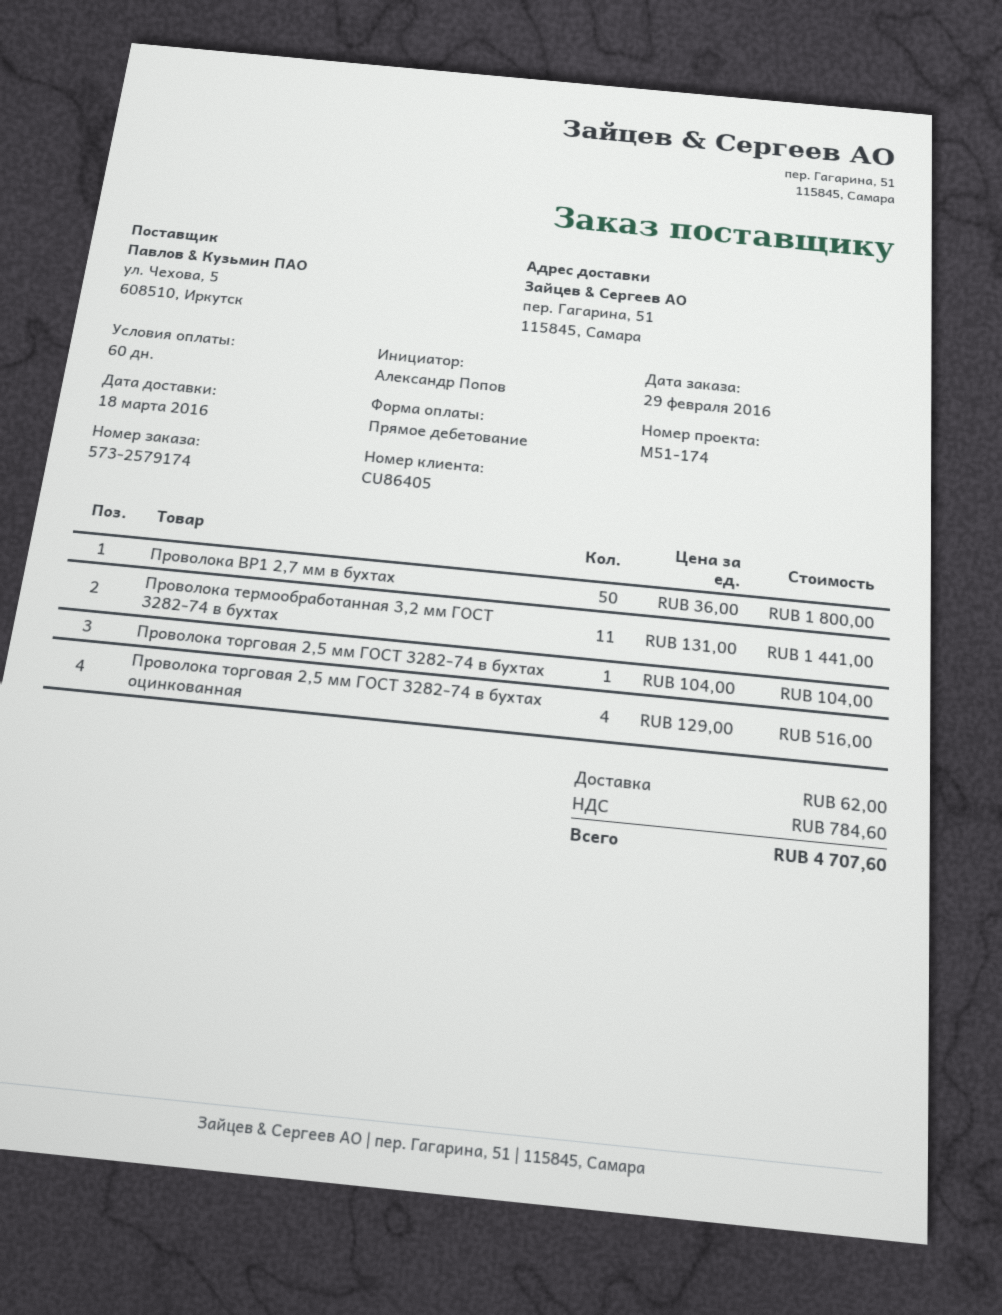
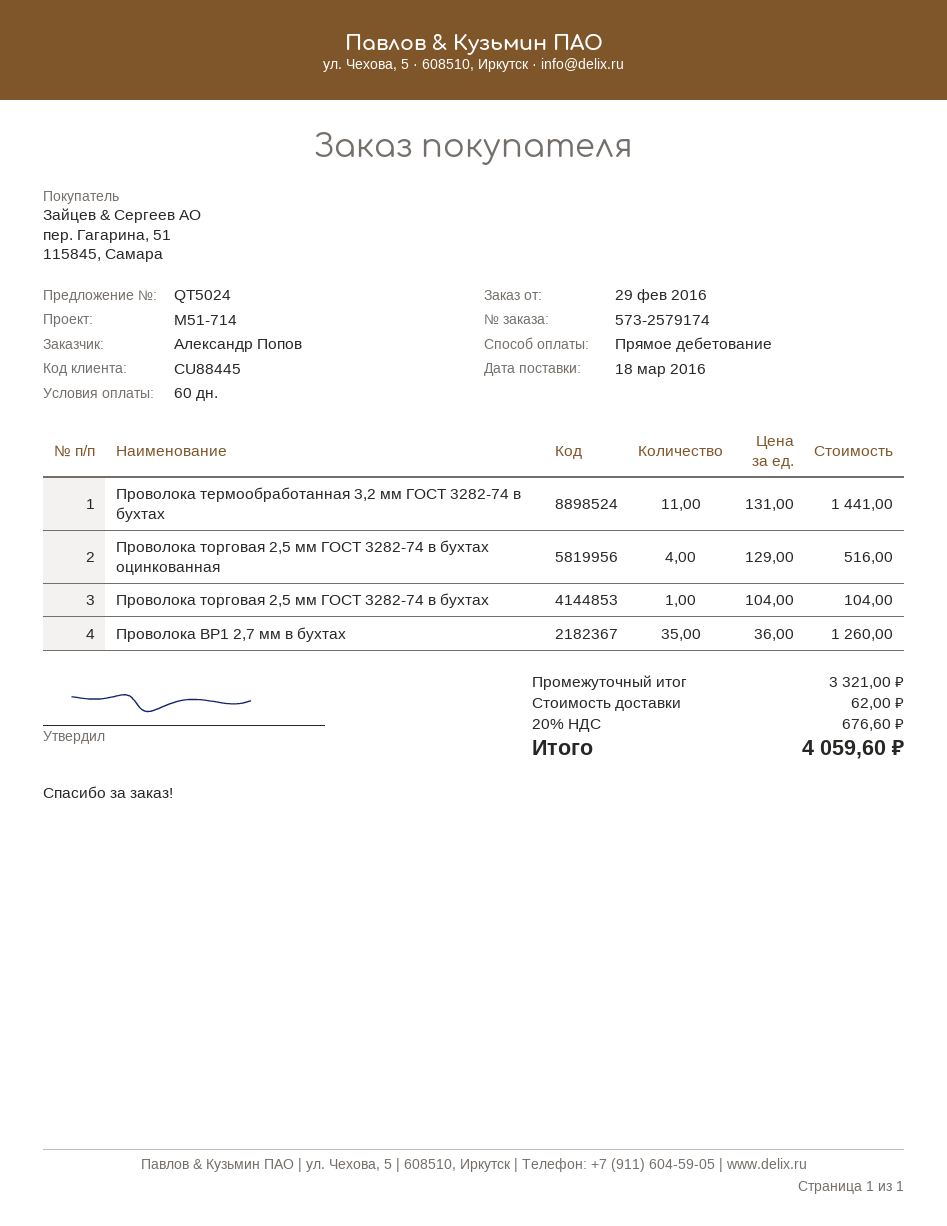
customer number: CU86405 -> CU88445
reference: M51-174 -> M51-714
Проволока ВР1 2,7 мм в бухтах: 50 x 36.00 = 1800.00 -> 35 x 36.00 = 1260.00
tax: 784.60 -> 676.60
total: 4707.60 -> 4059.60

